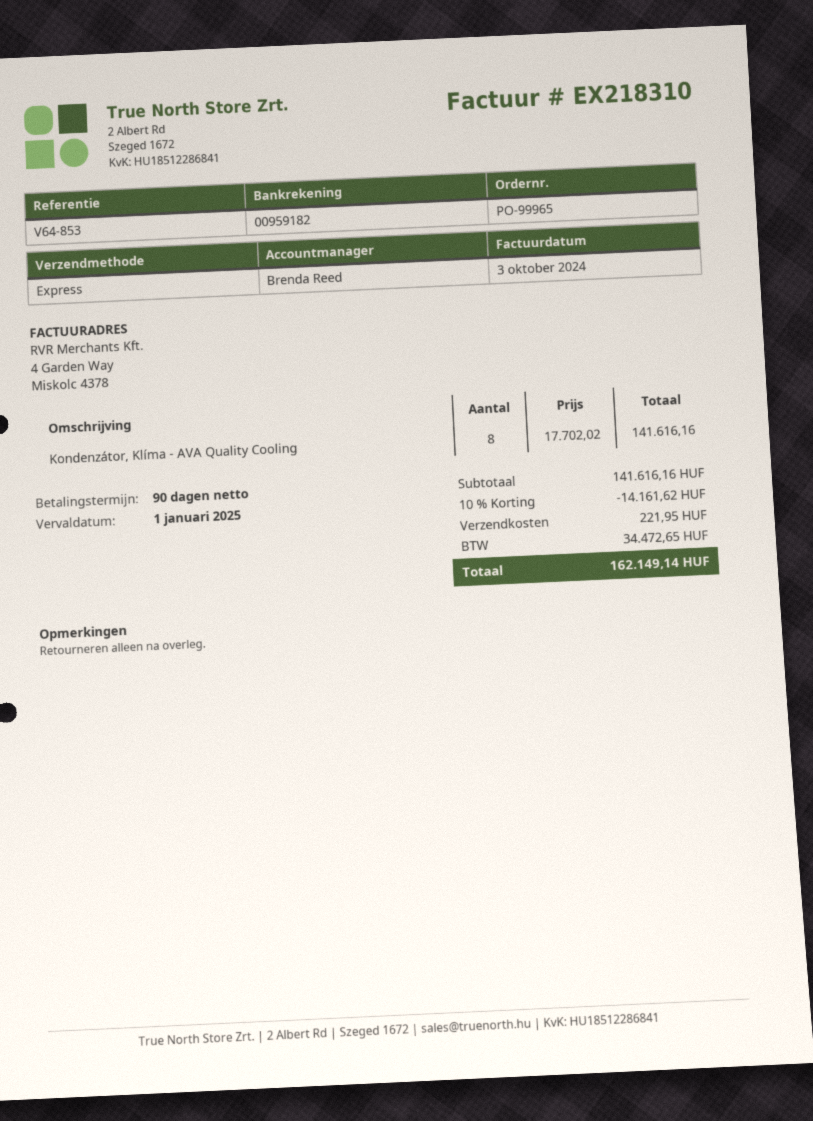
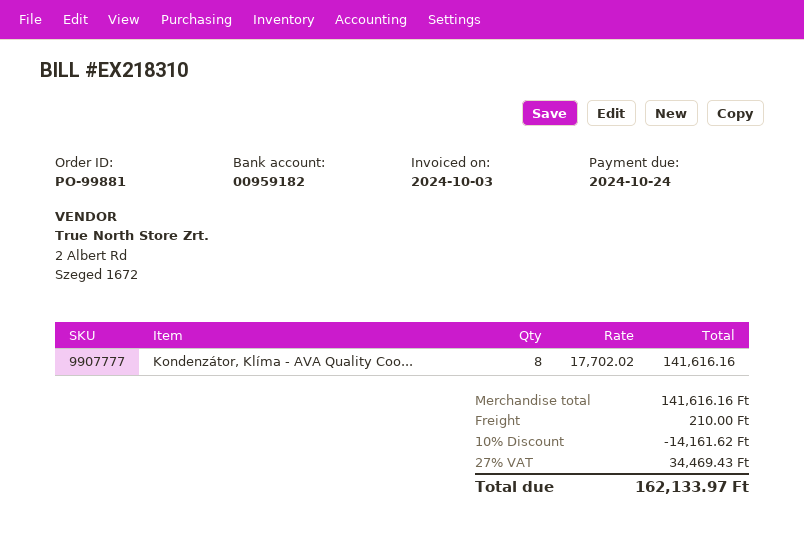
order number: PO-99965 -> PO-99881
due date: 2025-01-01 -> 2024-10-24
shipping: 221.95 -> 210.00
tax: 34472.65 -> 34469.43
total: 162149.14 -> 162133.97

